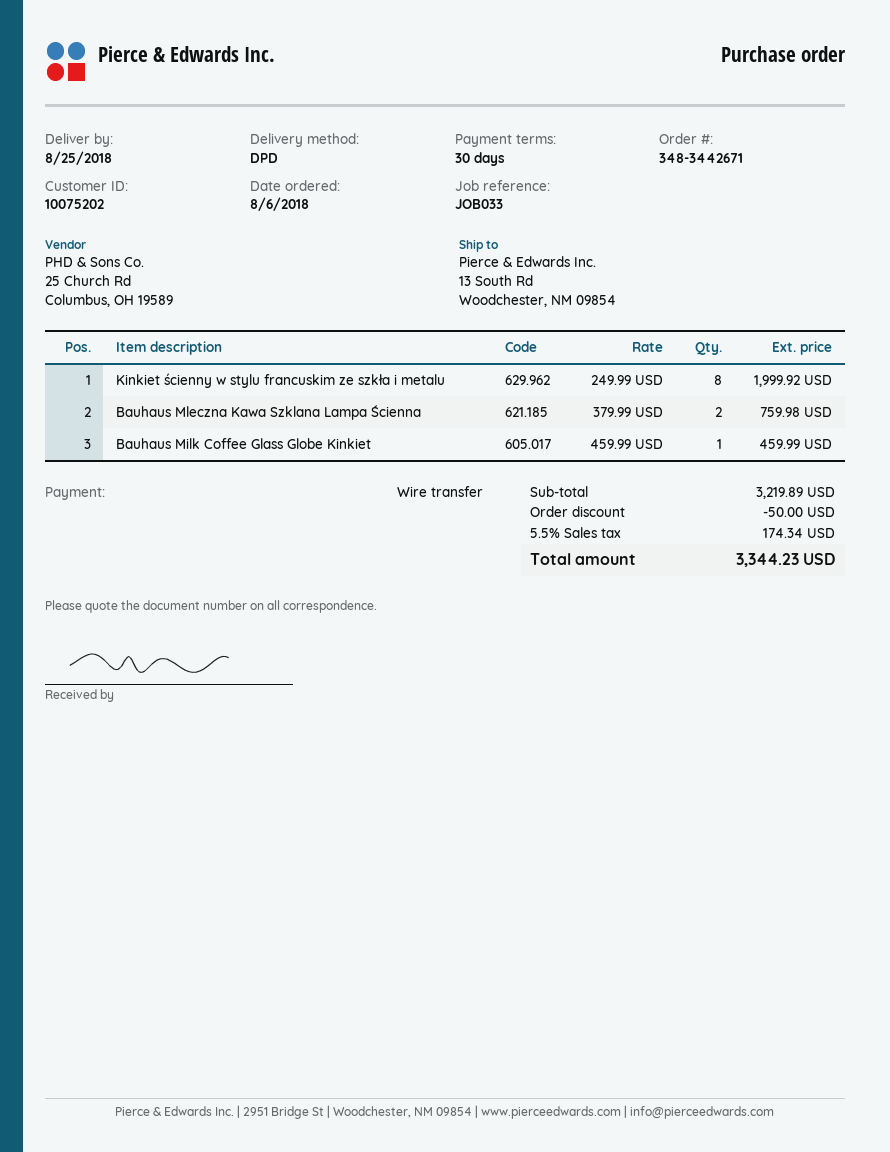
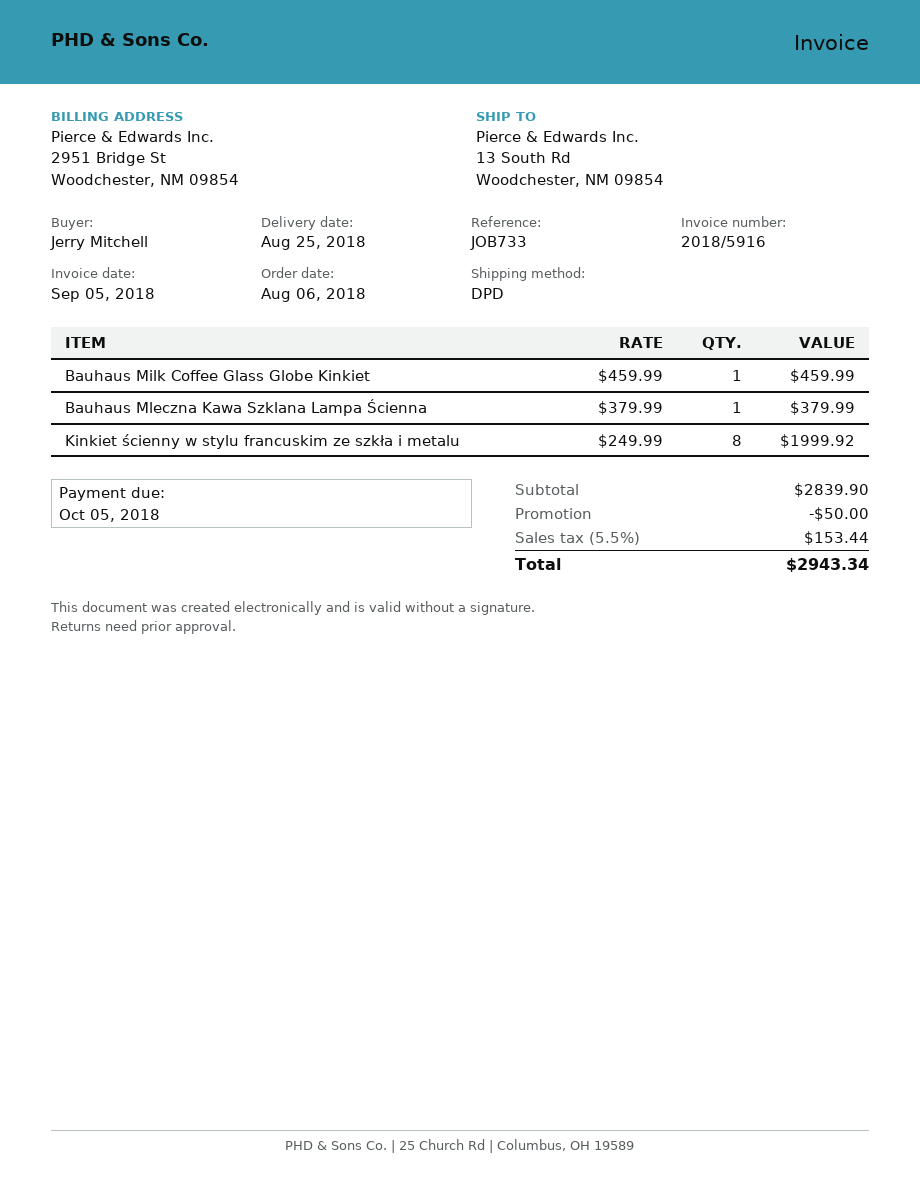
reference: JOB033 -> JOB733
Bauhaus Mleczna Kawa Szklana Lampa Ścienna: 2 x 379.99 = 759.98 -> 1 x 379.99 = 379.99
subtotal: 3219.89 -> 2839.90
tax: 5.5% = 174.34 -> 5.5% = 153.44
total: 3344.23 -> 2943.34

